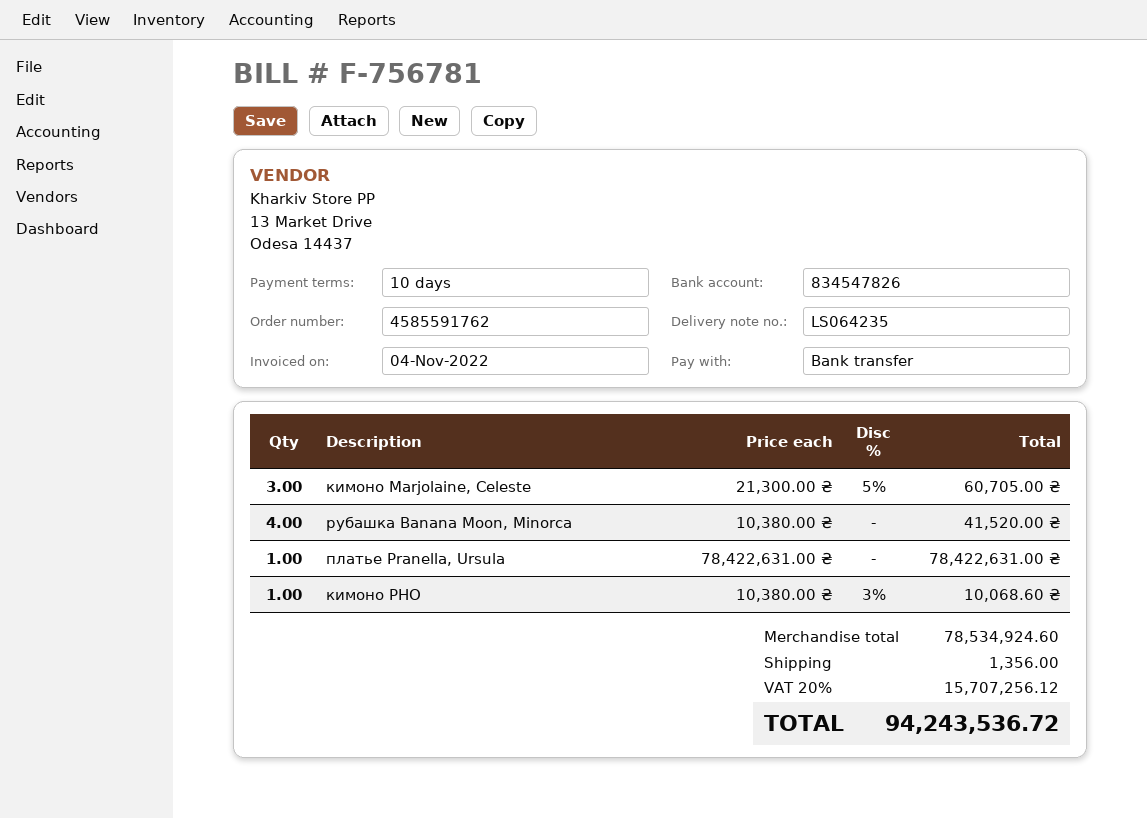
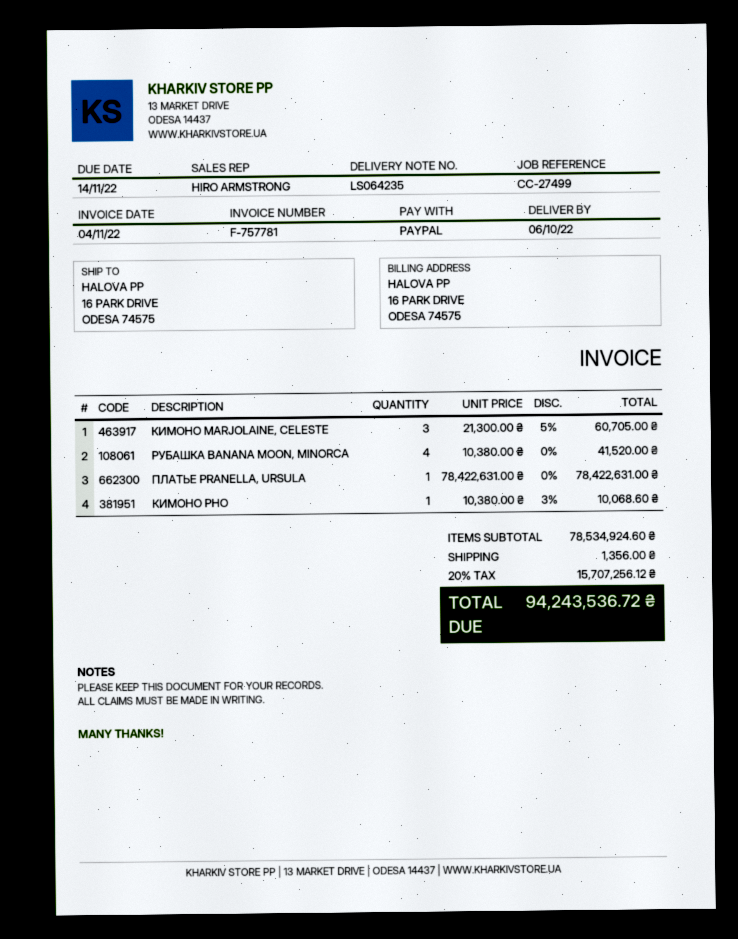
invoice number: F-756781 -> F-757781
payment method: bank transfer -> PayPal

